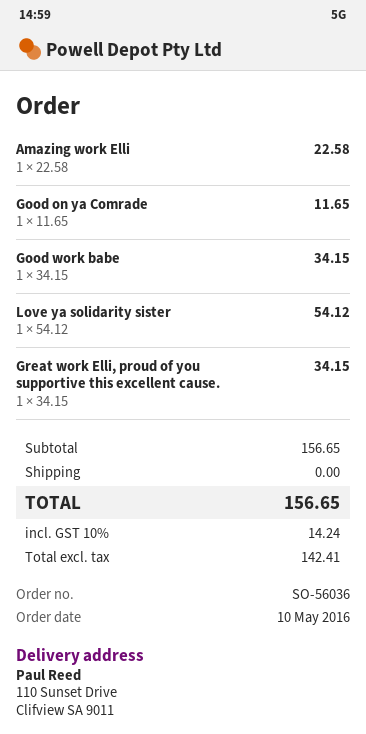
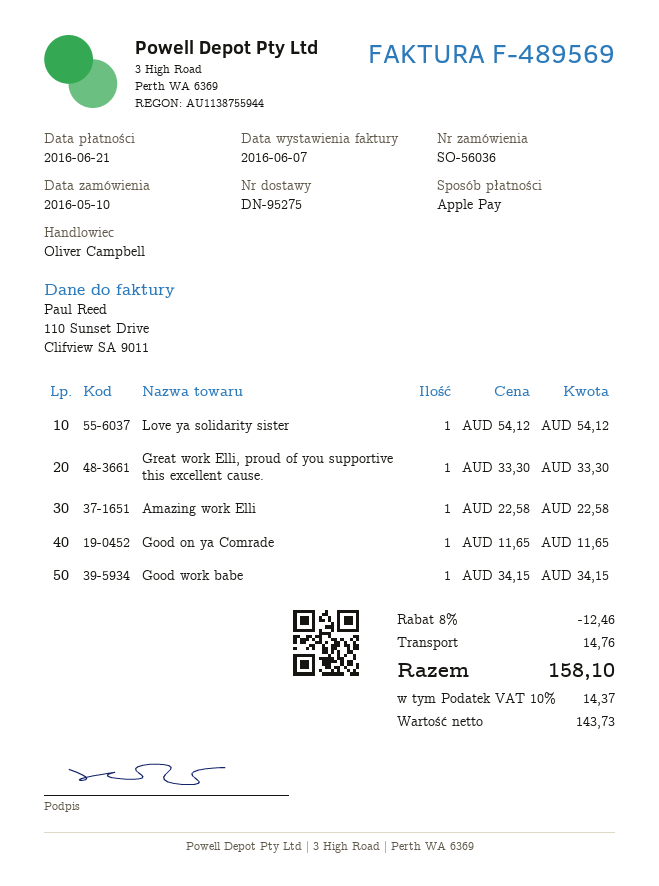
Great work Elli, proud of you supportive this excellent cause.: 1 x 34.15 = 34.15 -> 1 x 33.30 = 33.30
discount: none -> 8% = 12.46
shipping: 0.00 -> 14.76
net: 142.41 -> 143.73
tax: 10% = 14.24 -> 10% = 14.37
total: 156.65 -> 158.10

